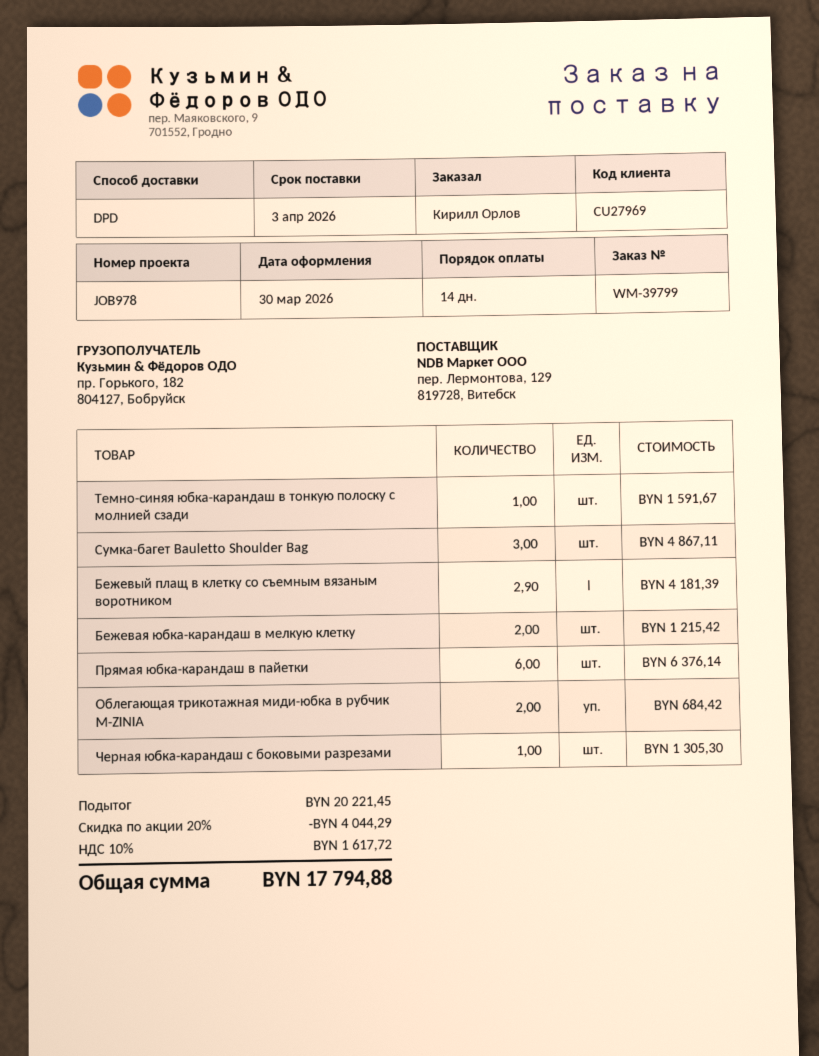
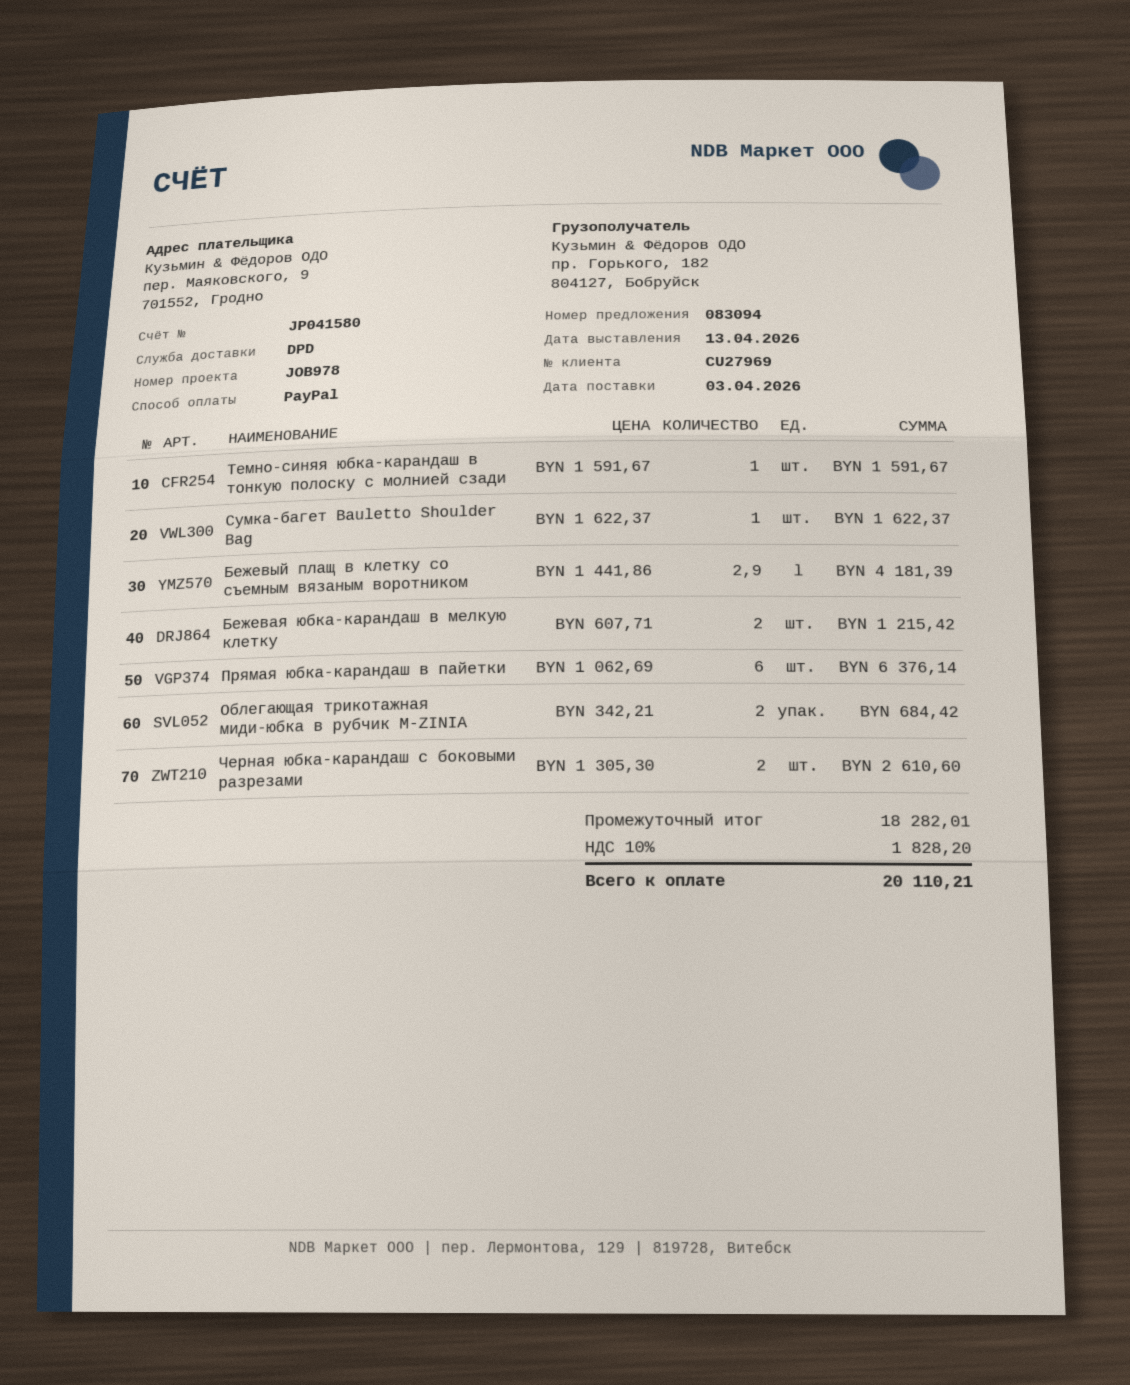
Сумка-багет Bauletto Shoulder Bag: 3 for 4867.11 -> 1 for 1622.37
Черная юбка-карандаш с боковыми разрезами: 1 for 1305.30 -> 2 for 2610.60
subtotal: 20221.45 -> 18282.01
discount: 20% = 4044.29 -> none
tax: 10% = 1617.72 -> 10% = 1828.20
total: 17794.88 -> 20110.21

